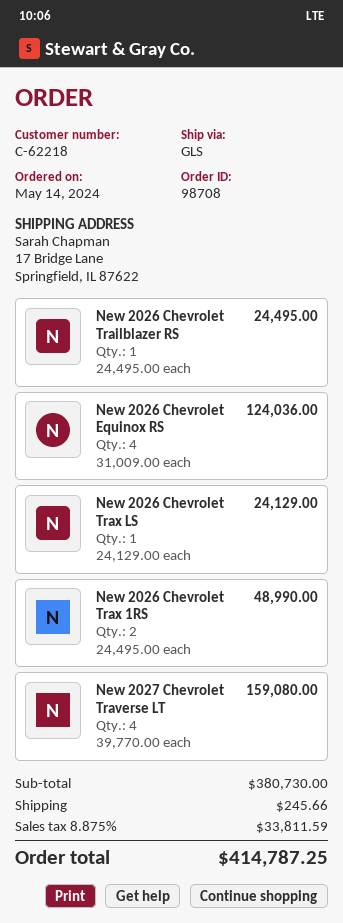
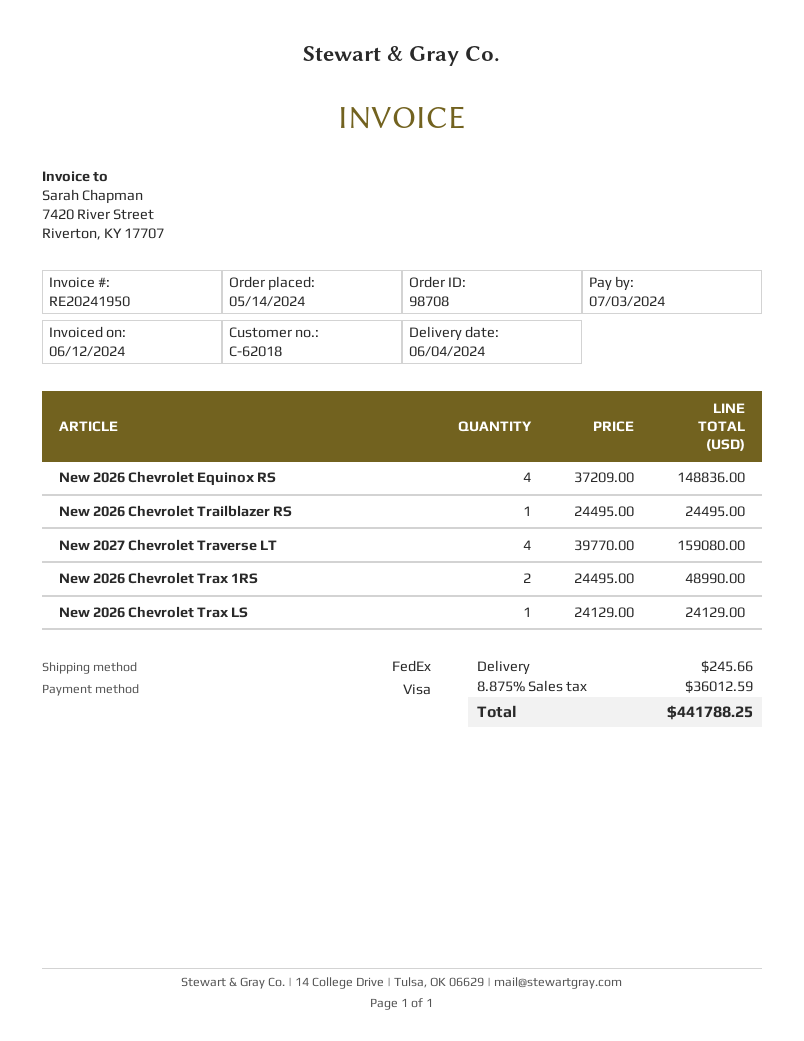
customer number: C-62218 -> C-62018
shipping method: GLS -> FedEx
New 2026 Chevrolet Equinox RS: 4 x 31009.00 = 124036.00 -> 4 x 37209.00 = 148836.00
tax: 8.875% = 33811.59 -> 8.875% = 36012.59
total: 414787.25 -> 441788.25

